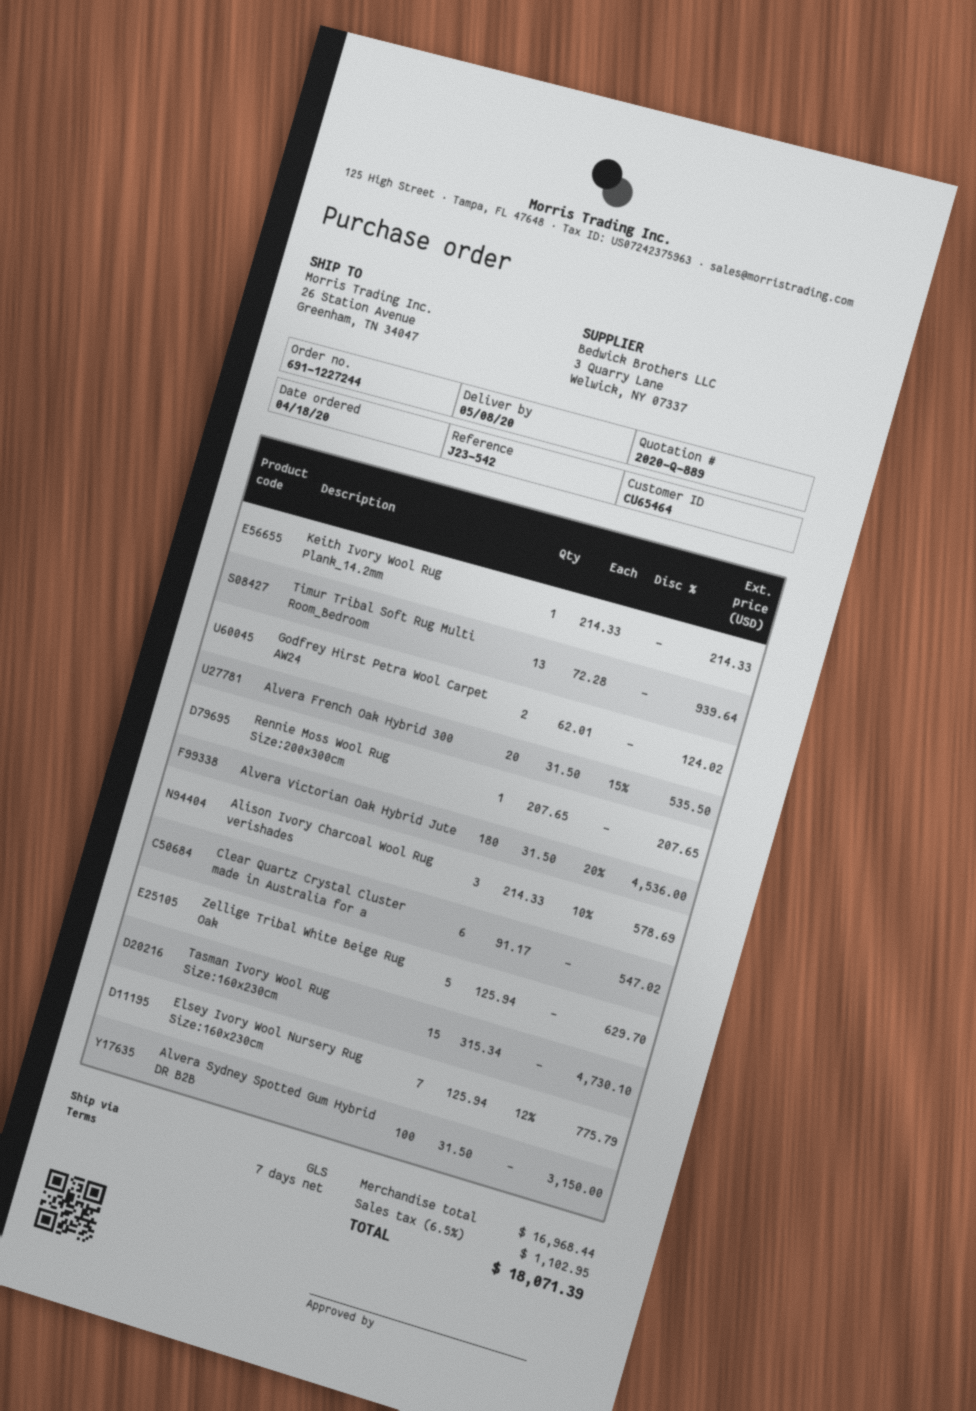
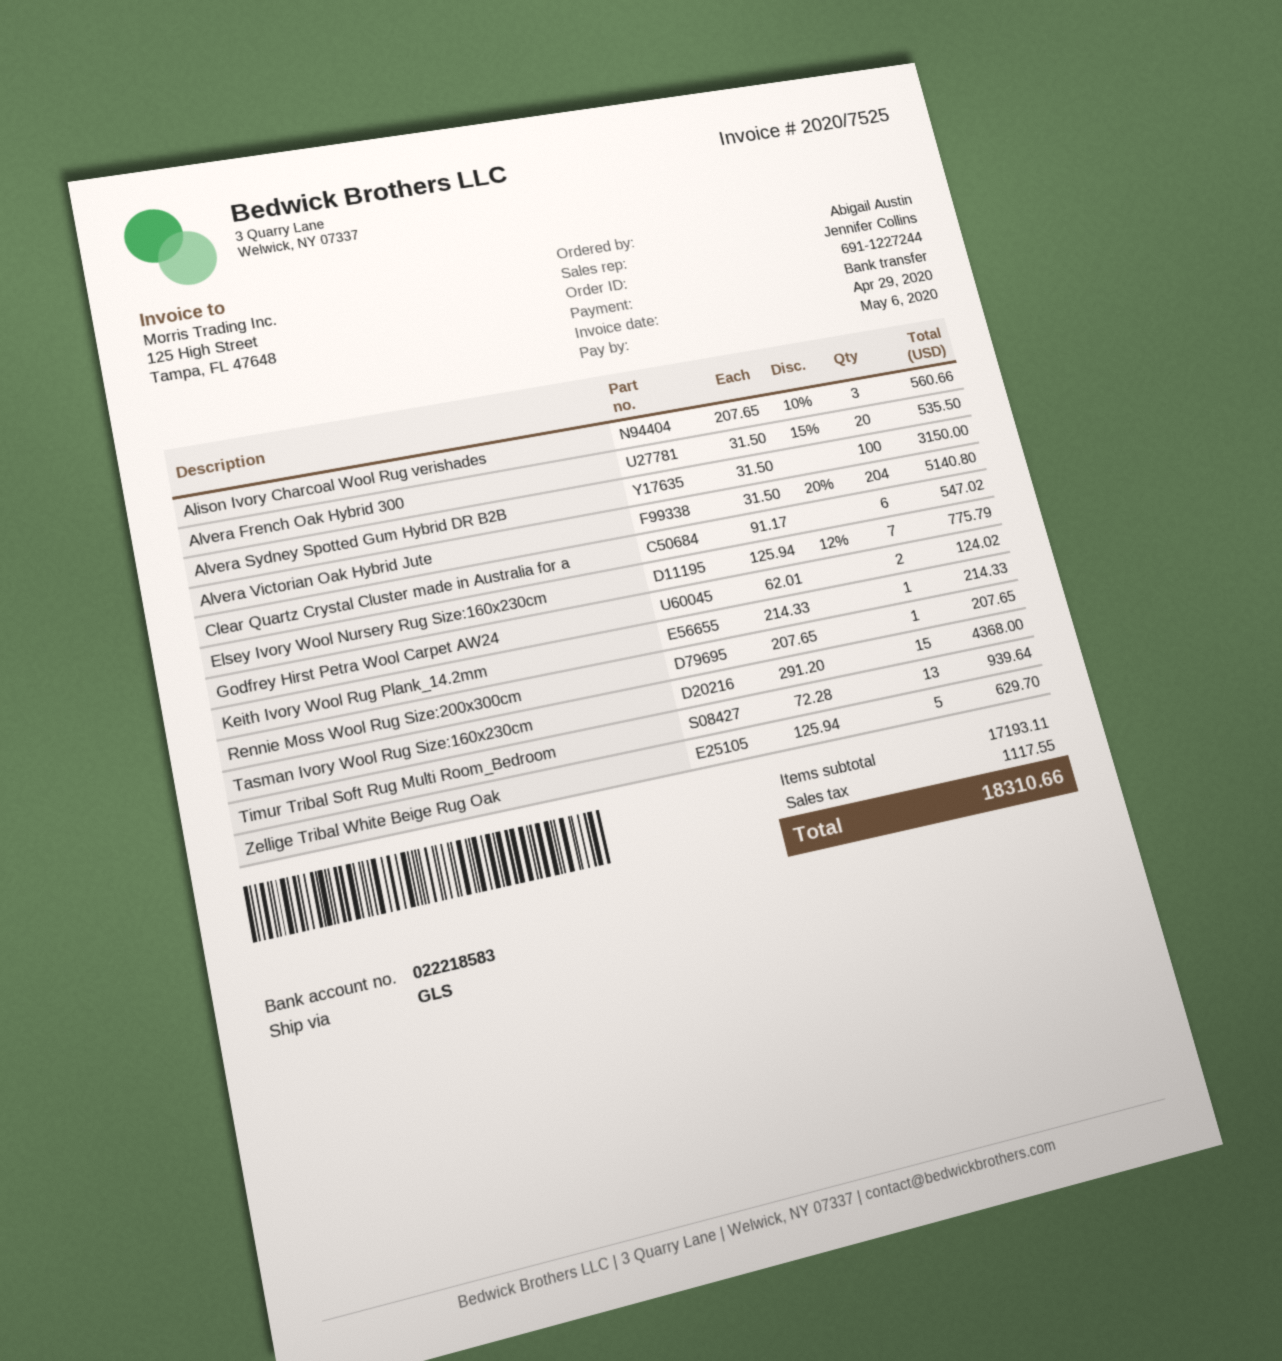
Alvera Victorian Oak Hybrid Jute: 180 x 31.50 - 20% = 4536.00 -> 204 x 31.50 - 20% = 5140.80
Alison Ivory Charcoal Wool Rug verishades: 3 x 214.33 - 10% = 578.69 -> 3 x 207.65 - 10% = 560.66
Tasman Ivory Wool Rug Size:160x230cm: 15 x 315.34 = 4730.10 -> 15 x 291.20 = 4368.00
subtotal: 16968.44 -> 17193.11
tax: 1102.95 -> 1117.55
total: 18071.39 -> 18310.66

